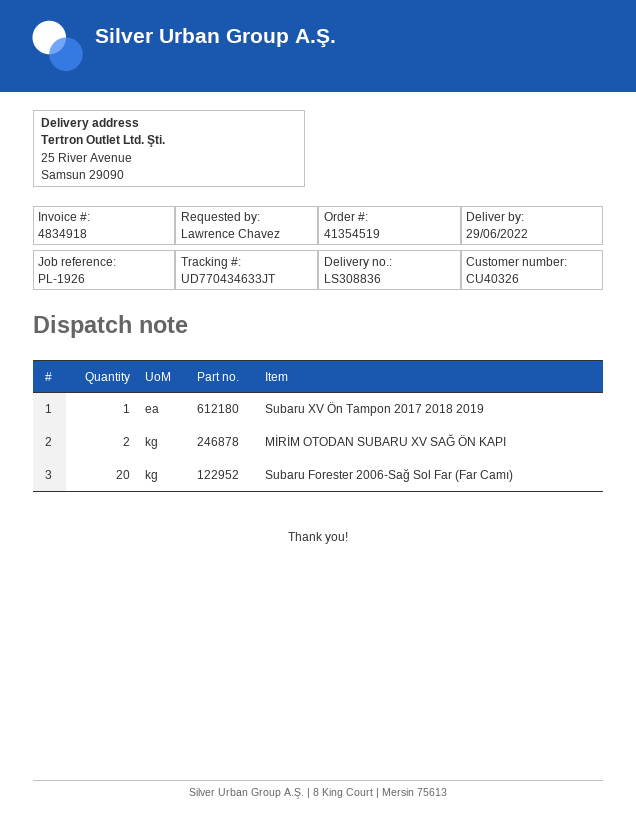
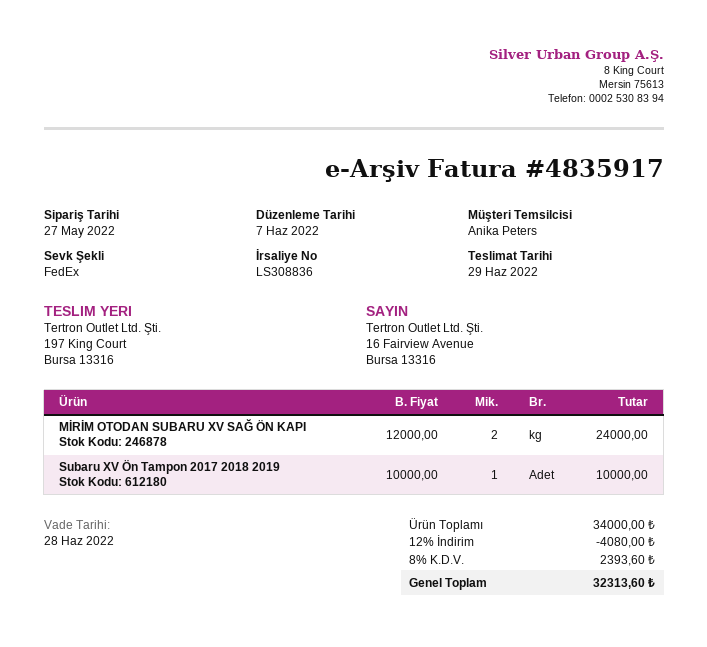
invoice number: 4834918 -> 4835917
ship to: 25 River Avenue, Samsun 29090 -> 197 King Court, Bursa 13316
Subaru Forester 2006-Sağ Sol Far (Far Camı): 20 -> none

